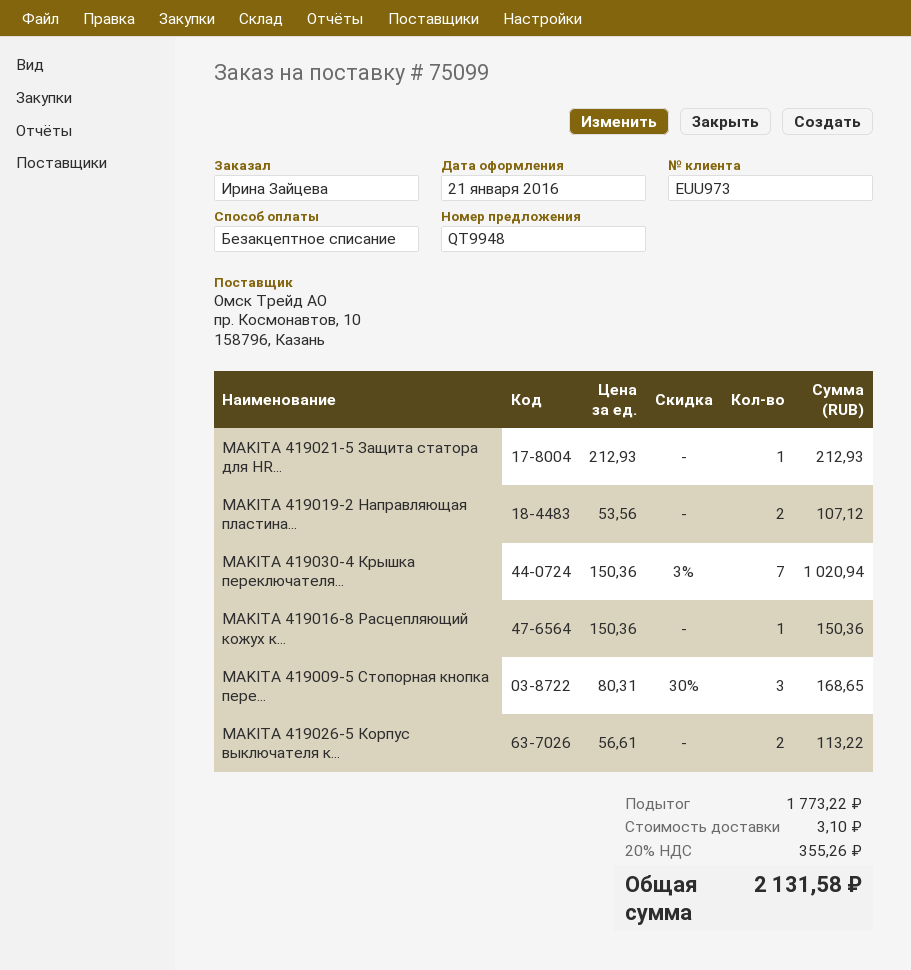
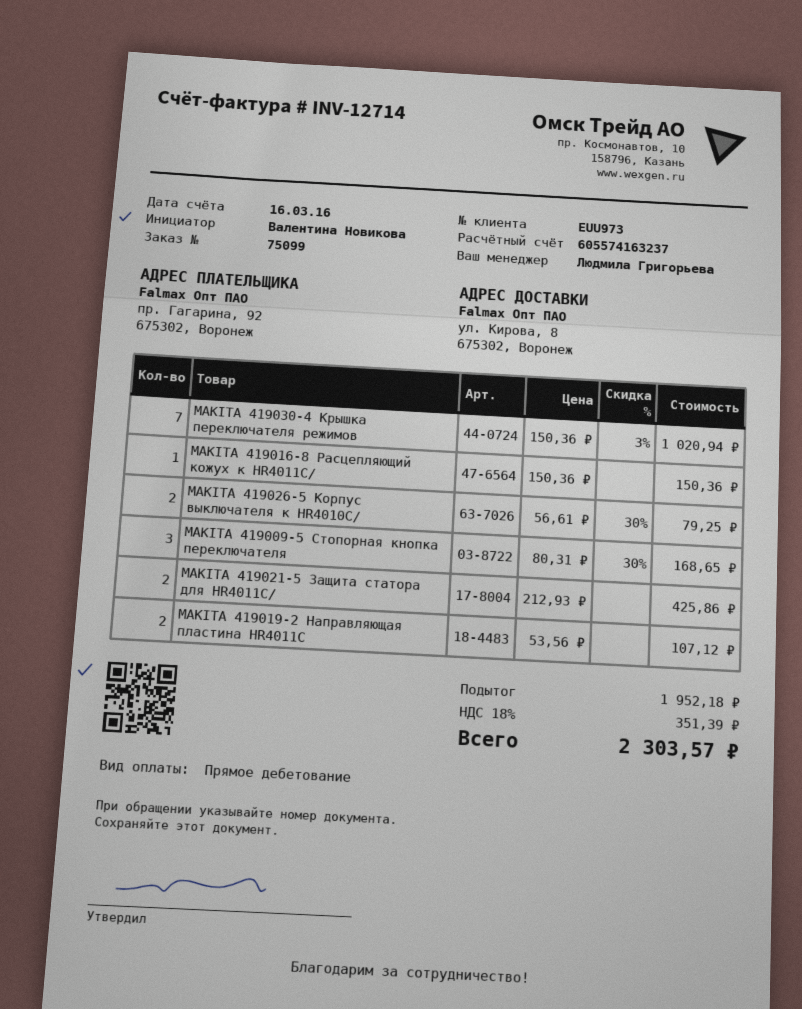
ordered by: Ирина Зайцева -> Валентина Новикова
MAKITA 419021-5 Защита статора для HR...: 1 x 212.93 = 212.93 -> 2 x 212.93 = 425.86
MAKITA 419026-5 Корпус выключателя к...: 2 x 56.61 = 113.22 -> 2 x 56.61 - 30% = 79.25
subtotal: 1773.22 -> 1952.18
shipping: 3.10 -> none
tax: 20% = 355.26 -> 18% = 351.39
total: 2131.58 -> 2303.57

